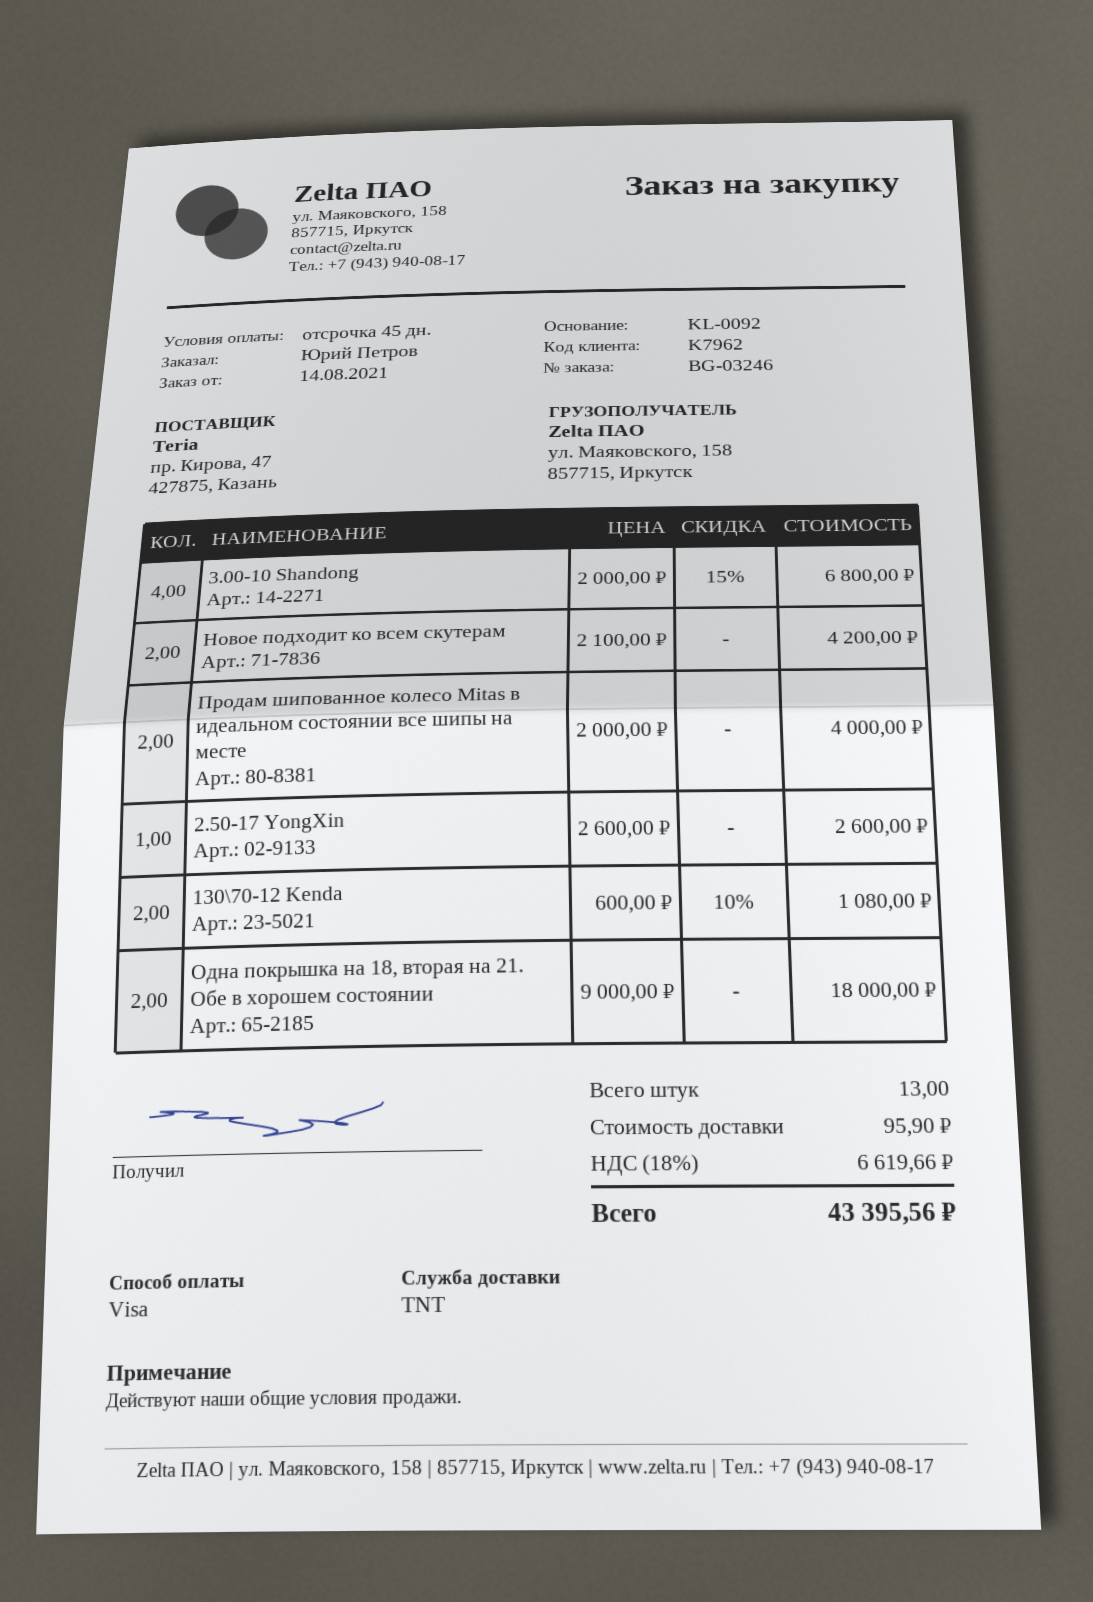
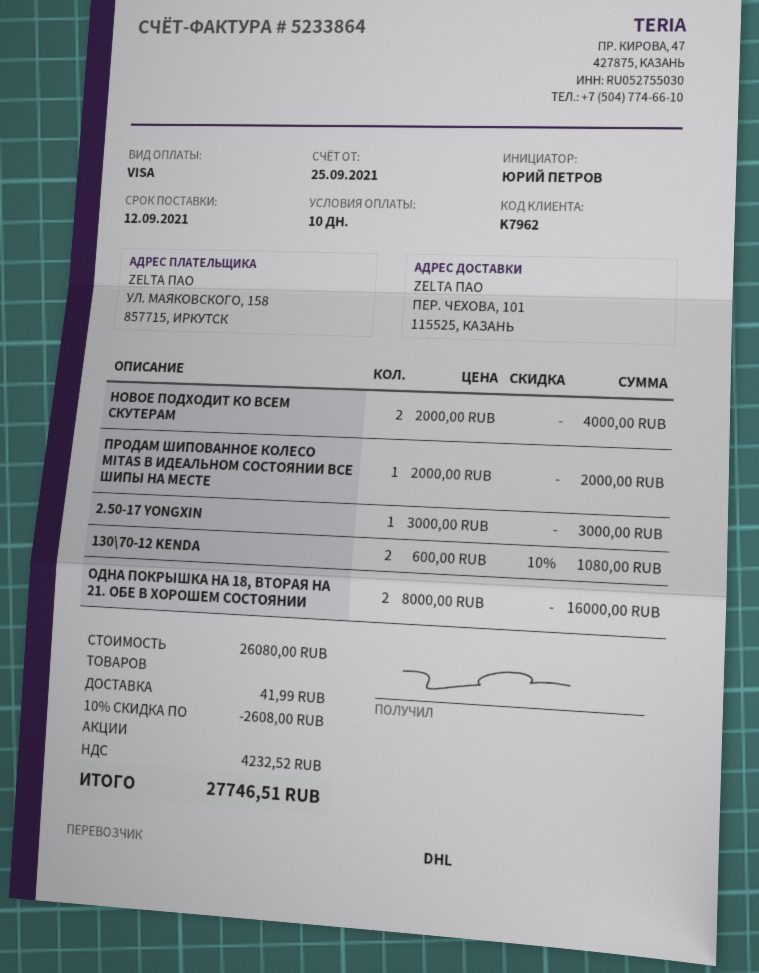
payment terms: 45 days -> 10 days
shipping method: TNT -> DHL
ship to: ул. Маяковского, 158, 857715, Иркутск -> ПЕР. ЧЕХОВА, 101, 115525, КАЗАНЬ
3.00-10 Shandong: 4 x 2000.00 - 15% = 6800.00 -> none
Новое подходит ко всем скутерам: 2 x 2100.00 = 4200.00 -> 2 x 2000.00 = 4000.00
Продам шипованное колесо Mitas в идеальном состоянии все шипы на месте: 2 x 2000.00 = 4000.00 -> 1 x 2000.00 = 2000.00
2.50-17 YongXin: 1 x 2600.00 = 2600.00 -> 1 x 3000.00 = 3000.00
Одна покрышка на 18, вторая на 21. Обе в хорошем состоянии: 2 x 9000.00 = 18000.00 -> 2 x 8000.00 = 16000.00
discount: none -> 10% = 2608.00
shipping: 95.90 -> 41.99
tax: 6619.66 -> 4232.52
total: 43395.56 -> 27746.51

